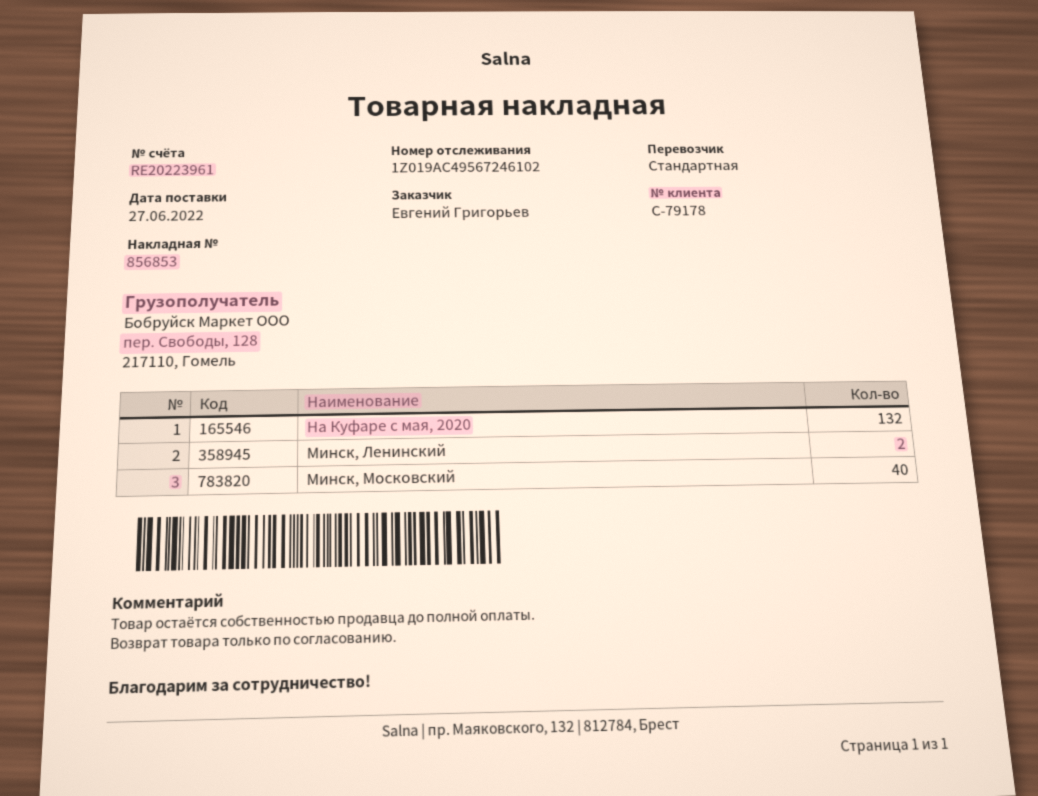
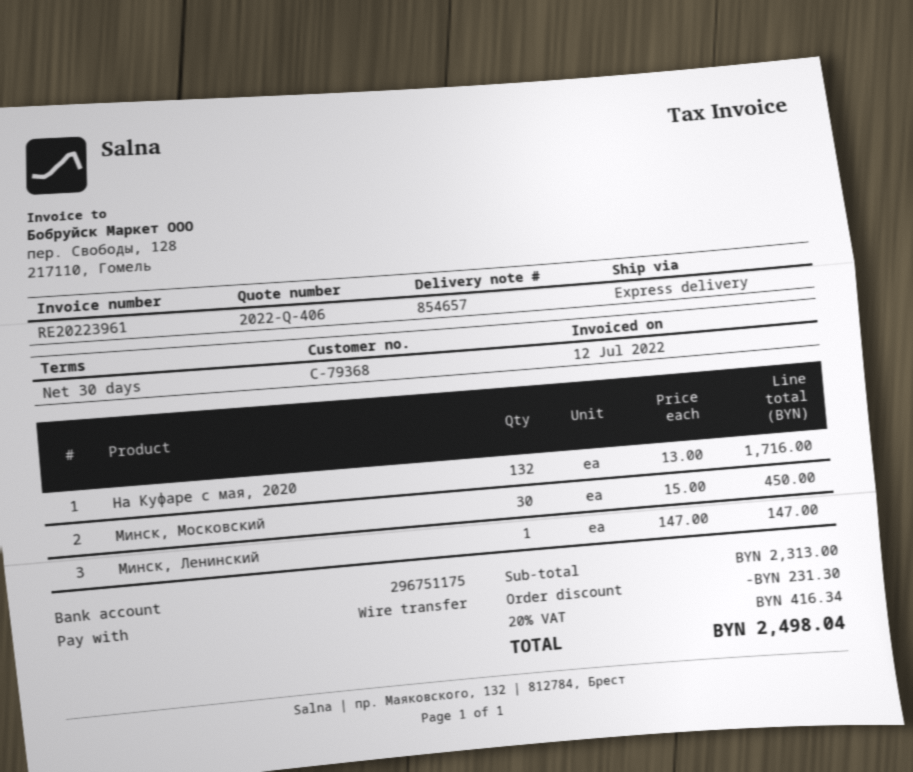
delivery note number: 856853 -> 854657
customer number: C-79178 -> C-79368
shipping method: standard -> express
Минск, Ленинский: 2 -> 1
Минск, Московский: 40 -> 30

